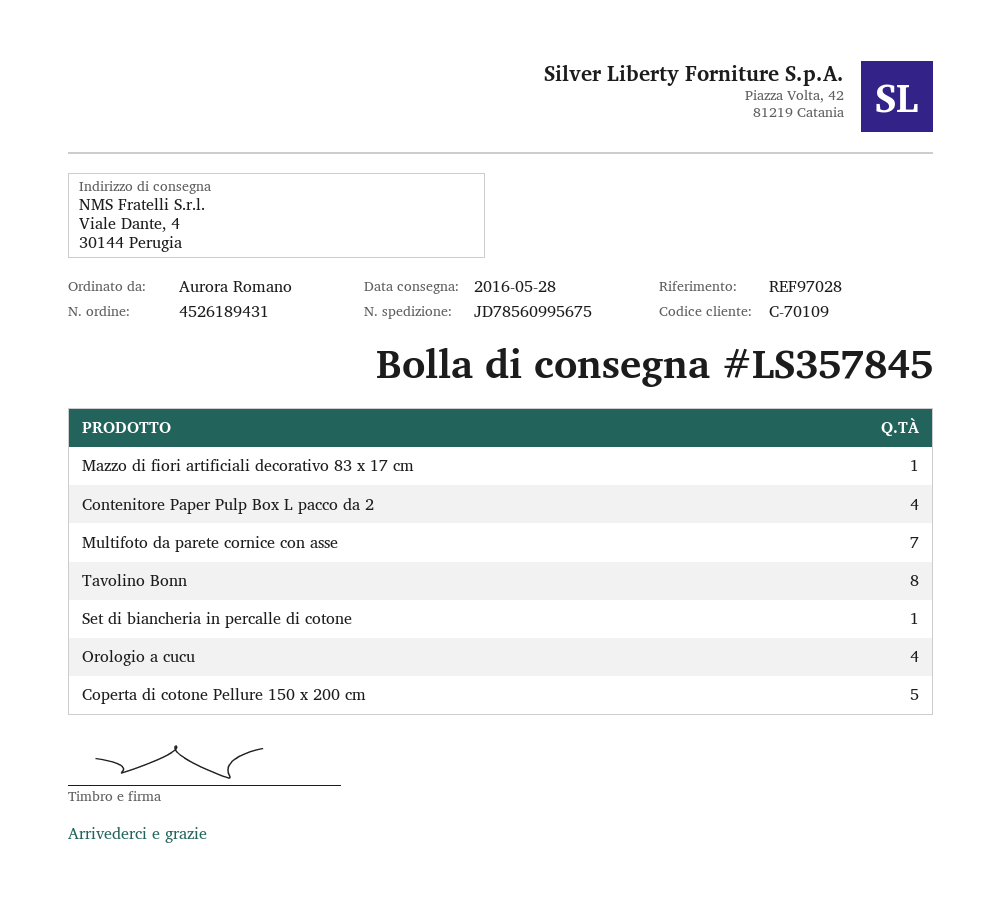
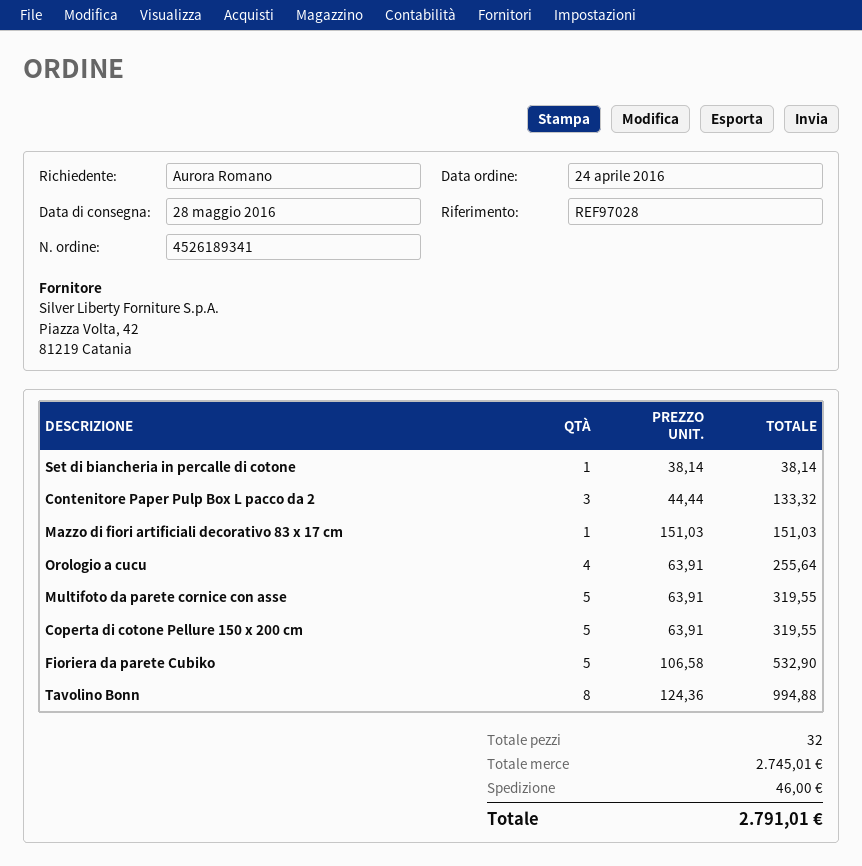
order number: 4526189431 -> 4526189341
Contenitore Paper Pulp Box L pacco da 2: 4 -> 3
Multifoto da parete cornice con asse: 7 -> 5
Fioriera da parete Cubiko: none -> 5

